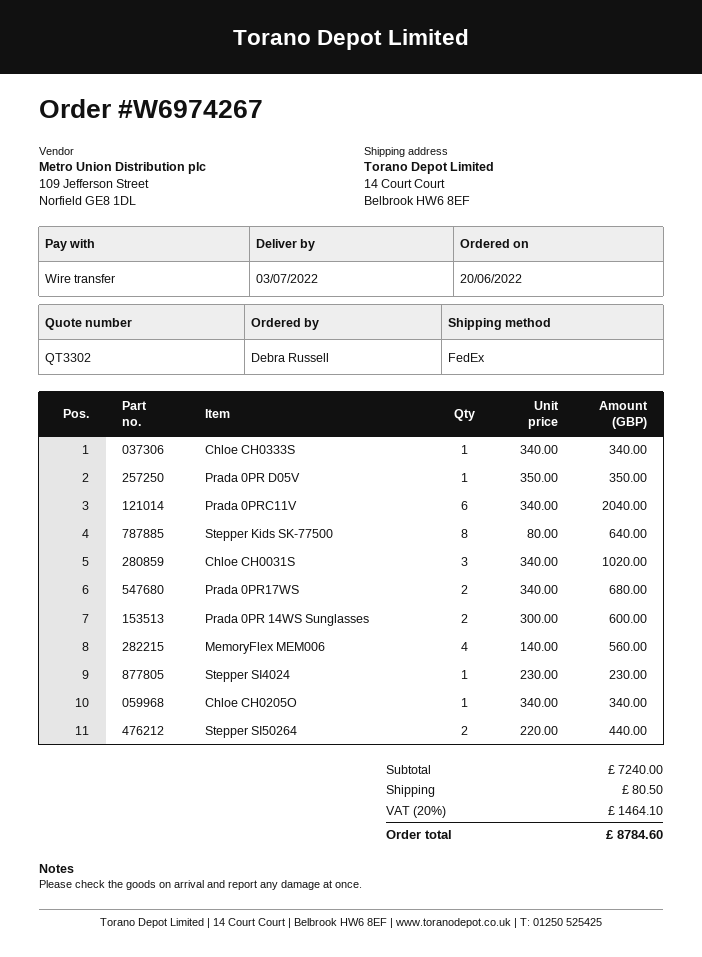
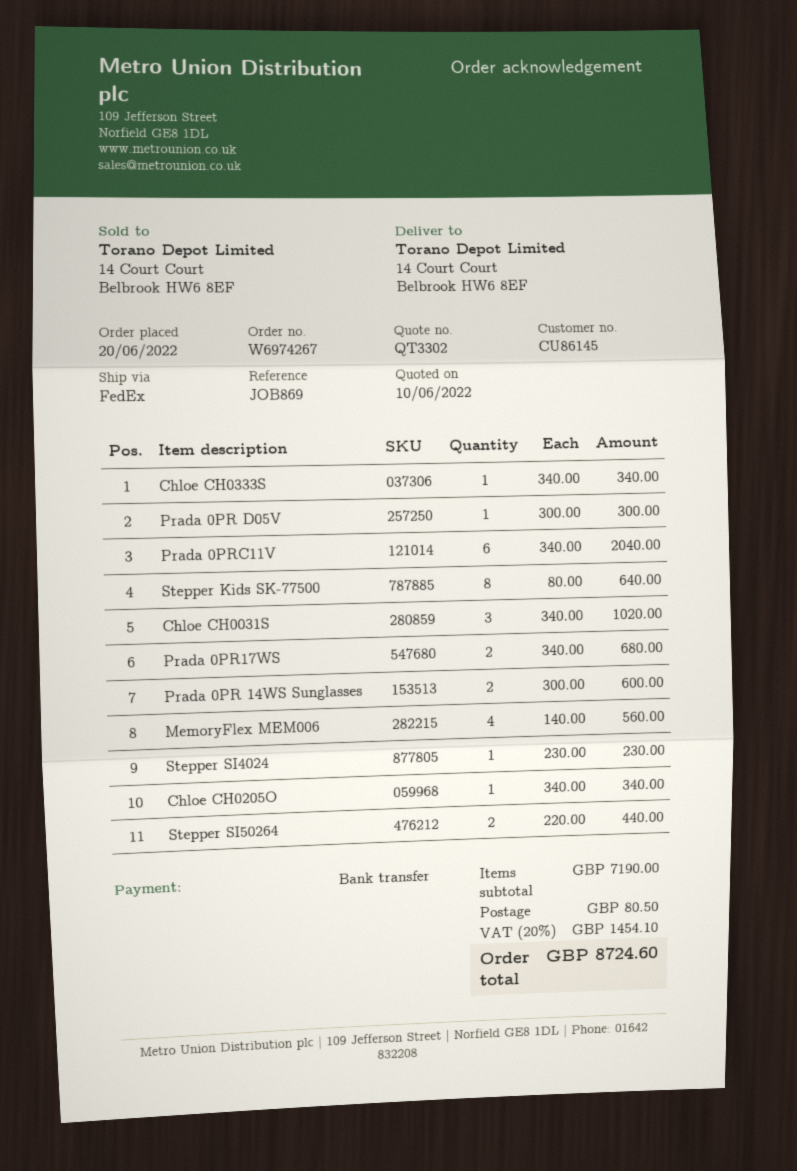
Prada 0PR D05V: 1 x 350.00 = 350.00 -> 1 x 300.00 = 300.00
subtotal: 7240.00 -> 7190.00
tax: 20% = 1464.10 -> 20% = 1454.10
total: 8784.60 -> 8724.60

